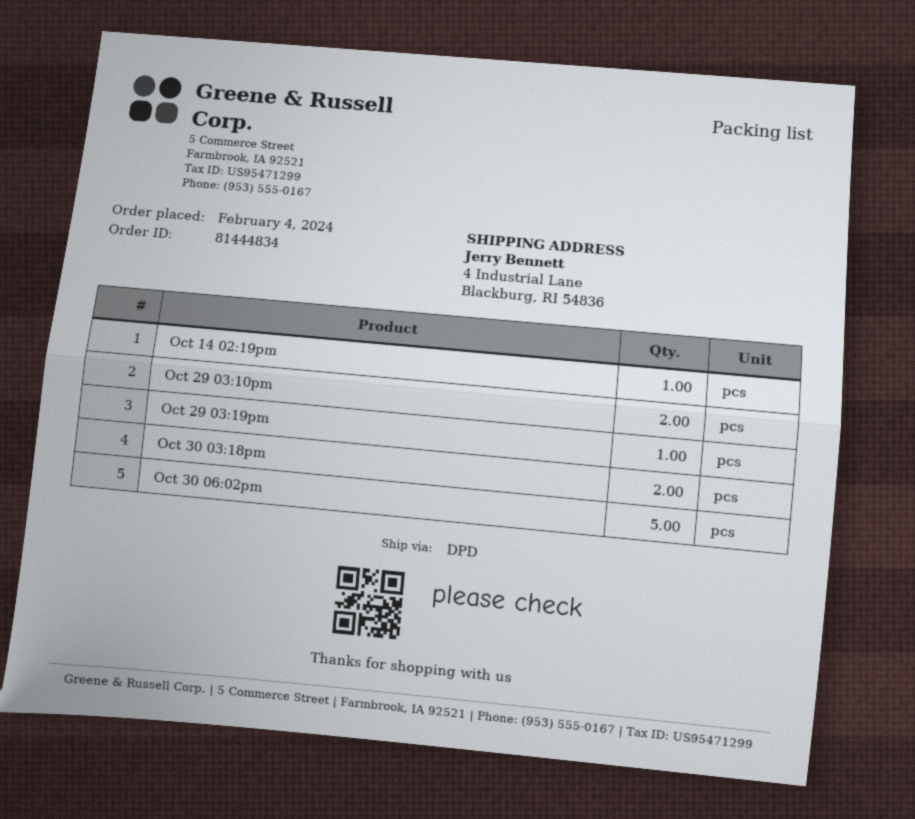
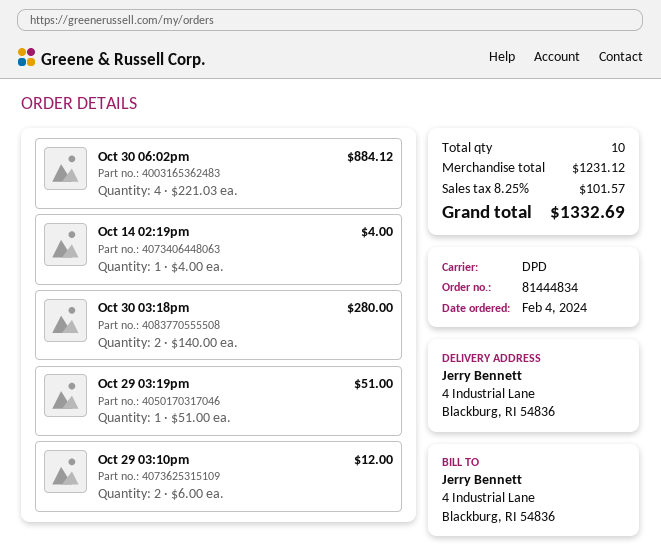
Oct 30 06:02pm: 5 -> 4

